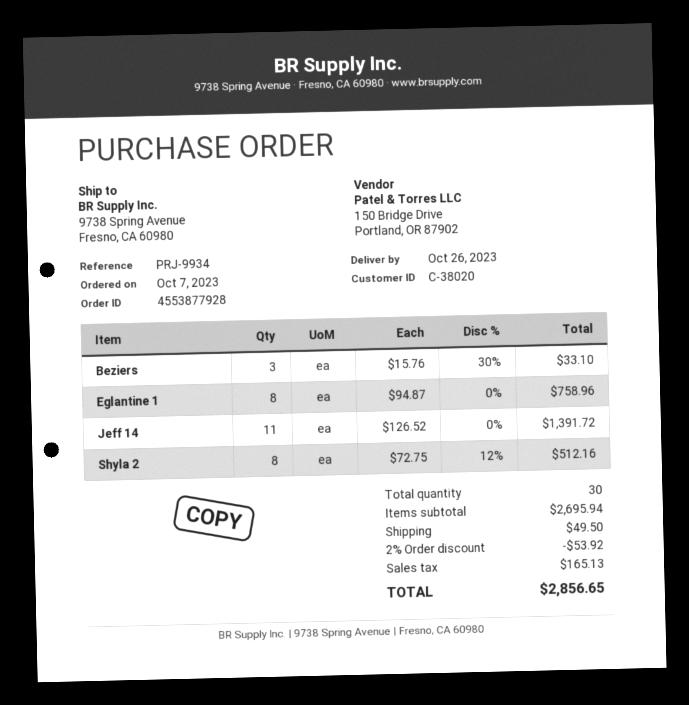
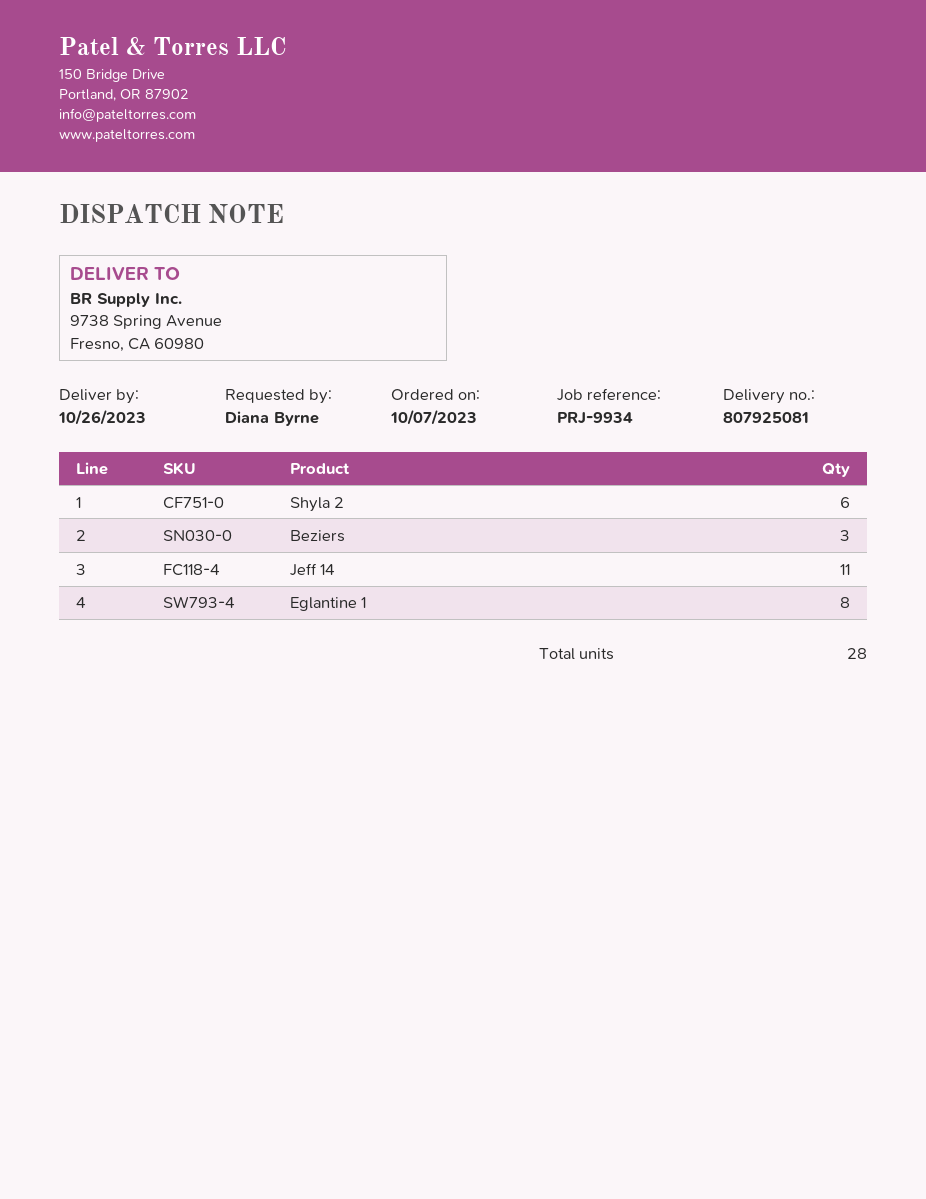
Shyla 2: 8 -> 6
total quantity: 30 -> 28

